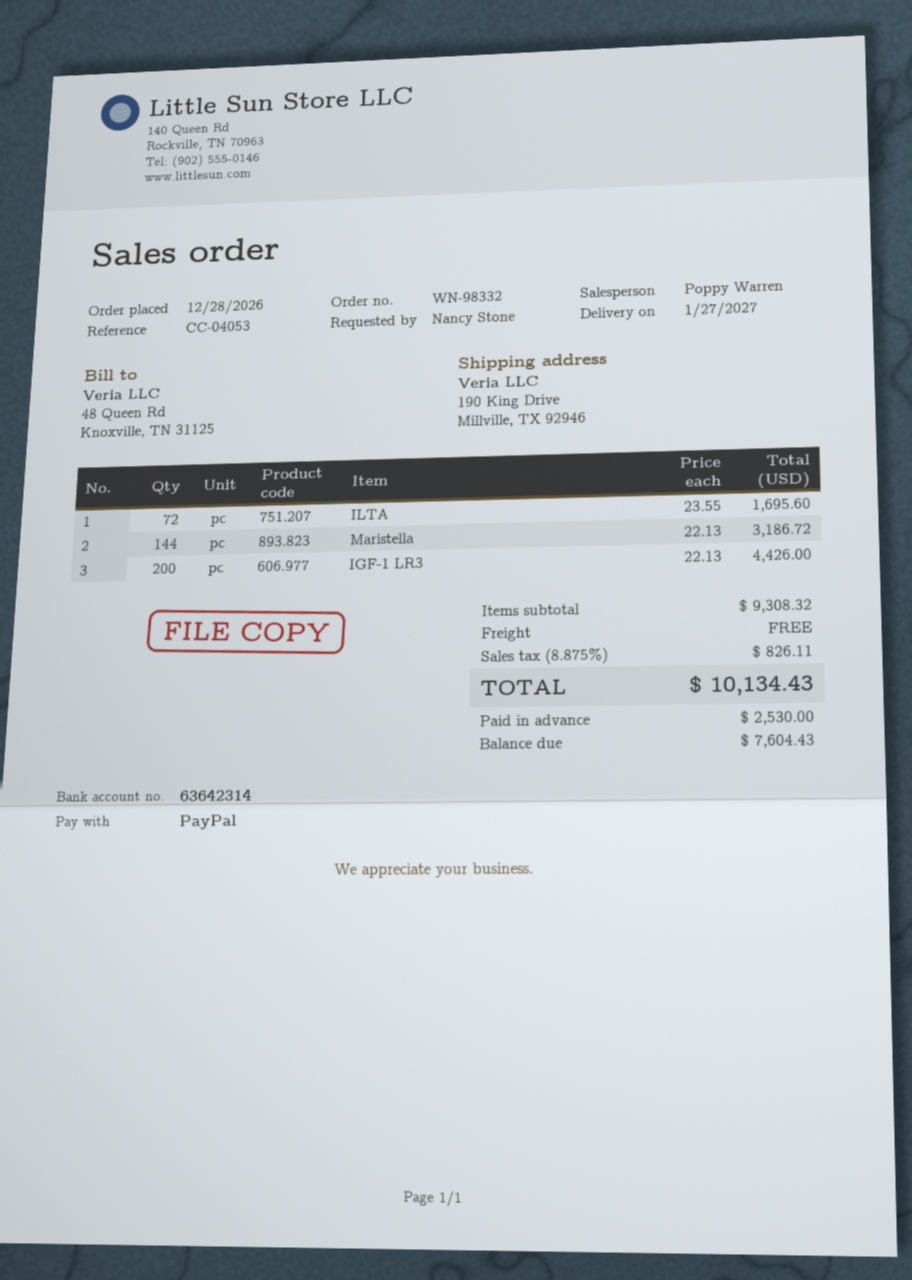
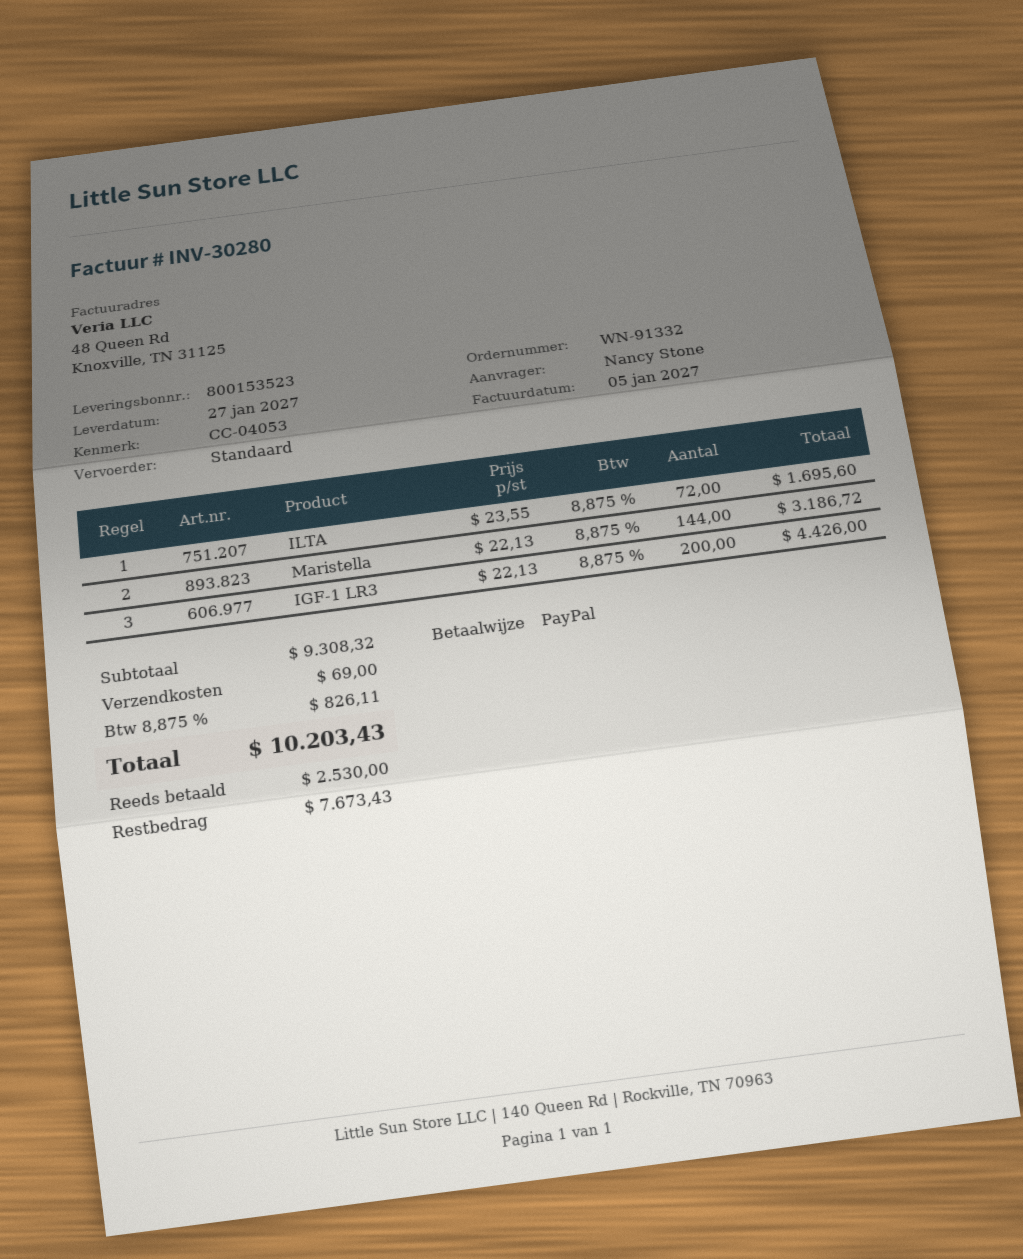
order number: WN-98332 -> WN-91332
shipping: 0.00 -> 69.00
total: 10134.43 -> 10203.43
balance: 7604.43 -> 7673.43

